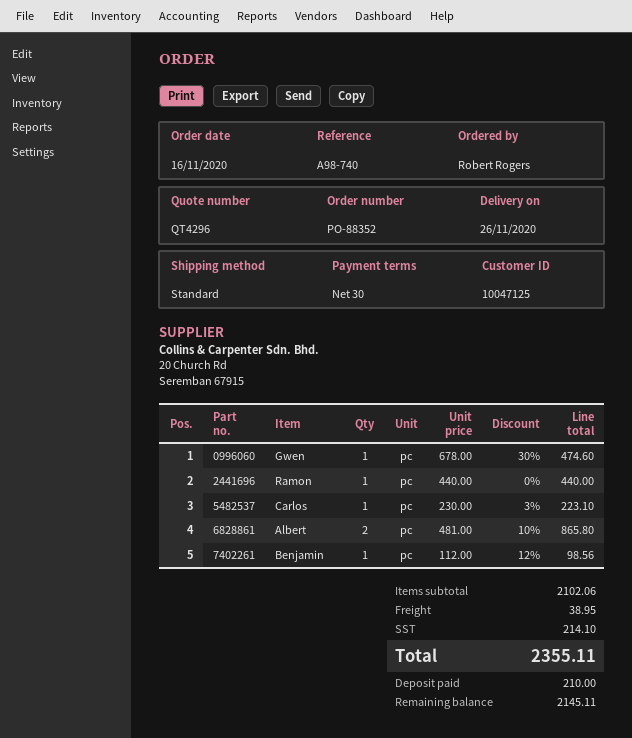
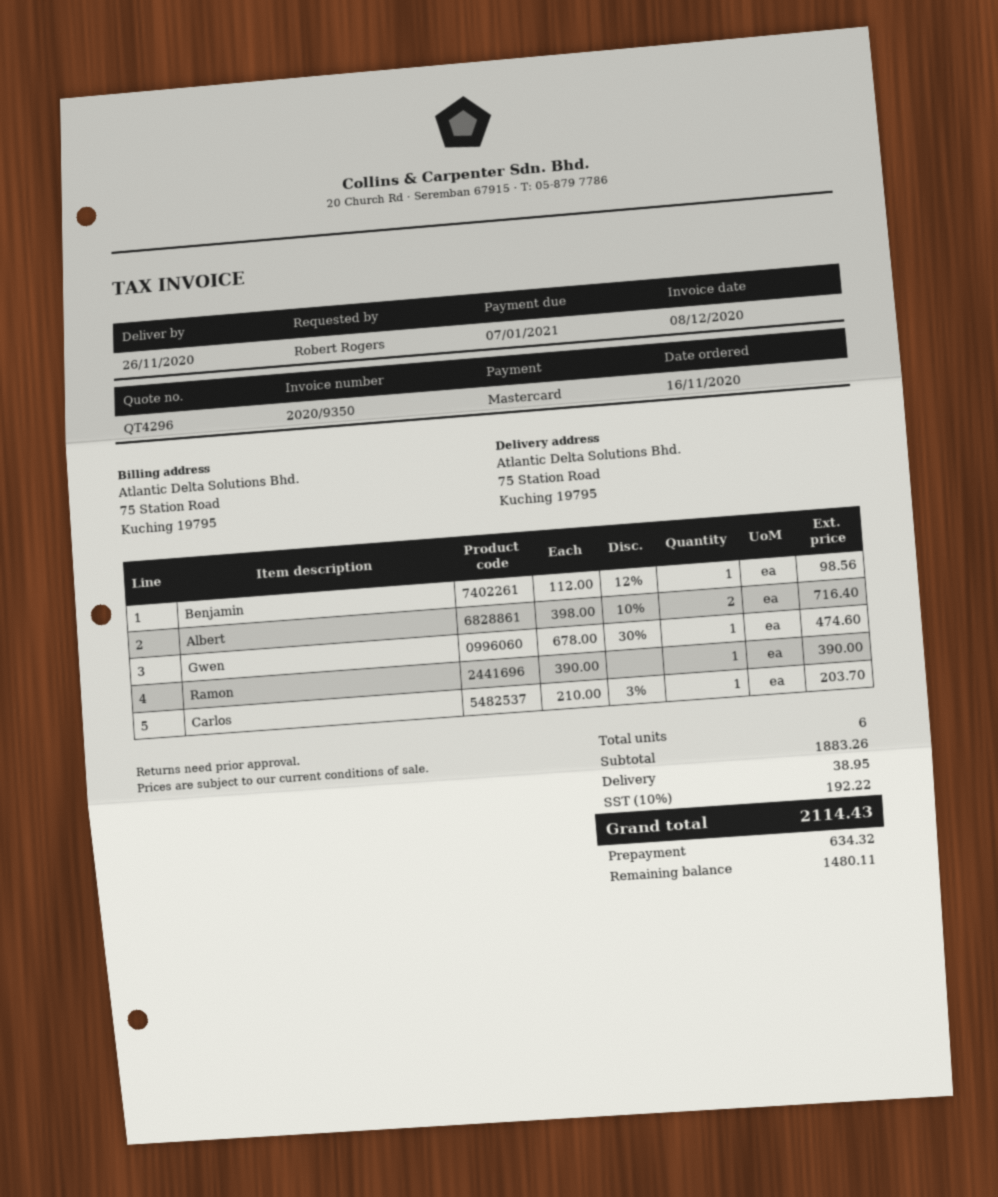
Ramon: 1 x 440.00 = 440.00 -> 1 x 390.00 = 390.00
Carlos: 1 x 230.00 - 3% = 223.10 -> 1 x 210.00 - 3% = 203.70
Albert: 2 x 481.00 - 10% = 865.80 -> 2 x 398.00 - 10% = 716.40
subtotal: 2102.06 -> 1883.26
tax: 214.10 -> 192.22
total: 2355.11 -> 2114.43
deposit: 210.00 -> 634.32
balance: 2145.11 -> 1480.11

